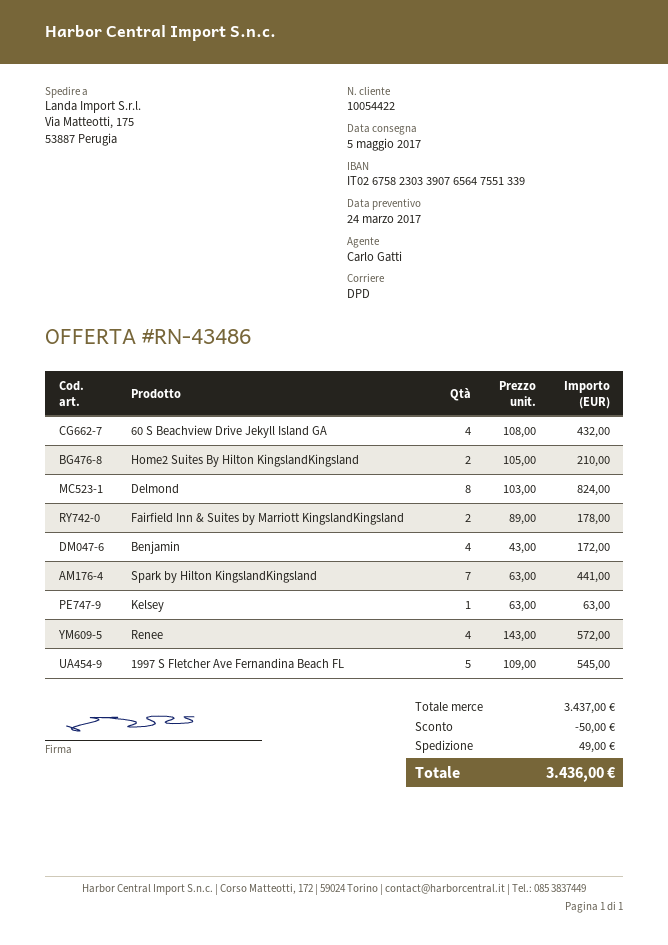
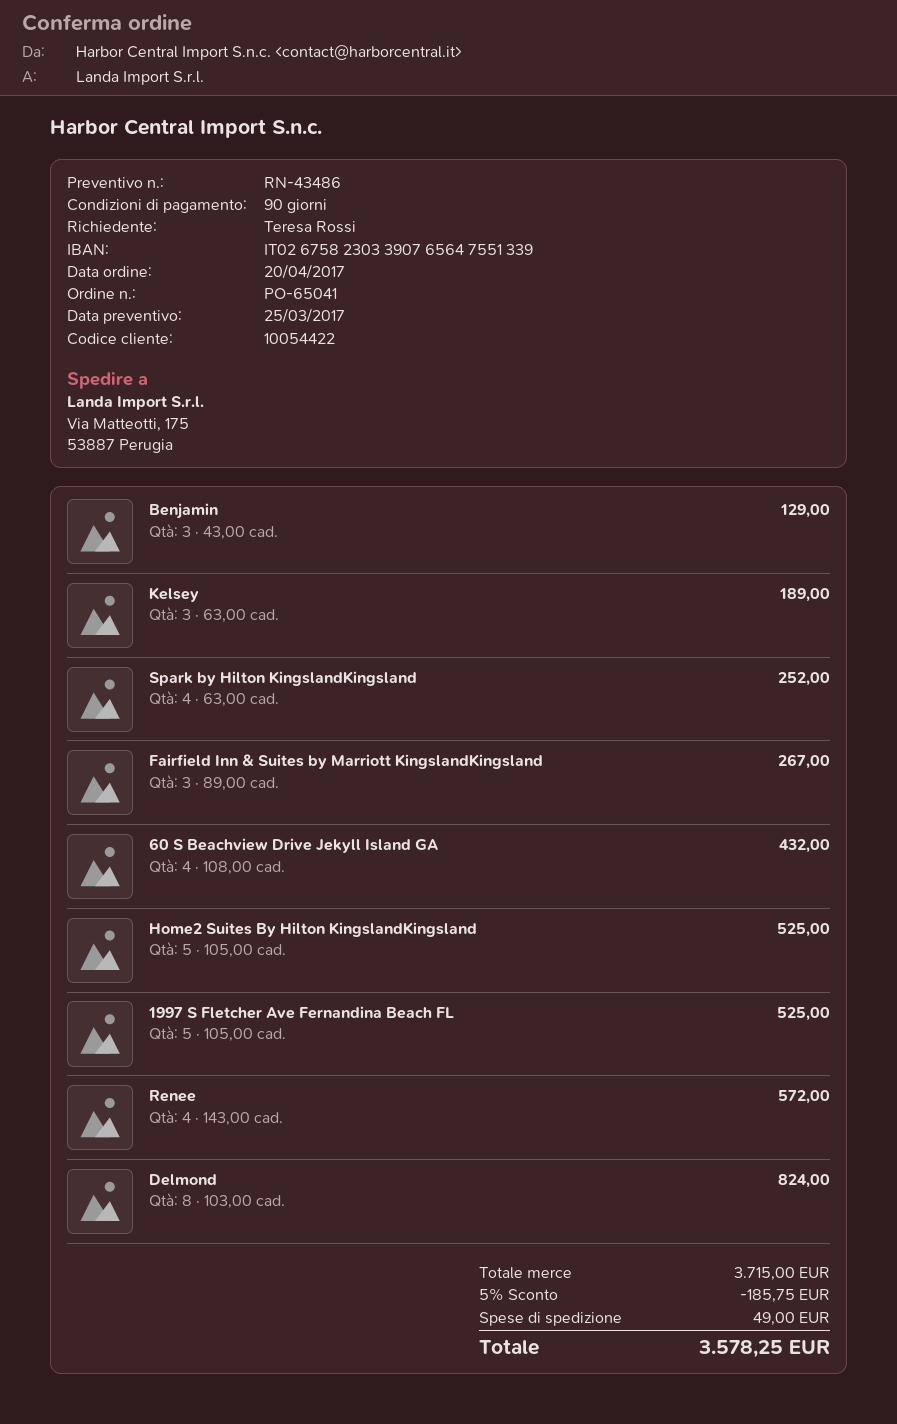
quote date: 2017-03-24 -> 2017-03-25
Home2 Suites By Hilton KingslandKingsland: 2 x 105.00 = 210.00 -> 5 x 105.00 = 525.00
Fairfield Inn & Suites by Marriott KingslandKingsland: 2 x 89.00 = 178.00 -> 3 x 89.00 = 267.00
Benjamin: 4 x 43.00 = 172.00 -> 3 x 43.00 = 129.00
Spark by Hilton KingslandKingsland: 7 x 63.00 = 441.00 -> 4 x 63.00 = 252.00
Kelsey: 1 x 63.00 = 63.00 -> 3 x 63.00 = 189.00
1997 S Fletcher Ave Fernandina Beach FL: 5 x 109.00 = 545.00 -> 5 x 105.00 = 525.00
subtotal: 3437.00 -> 3715.00
discount: 50.00 -> 185.75
total: 3436.00 -> 3578.25

